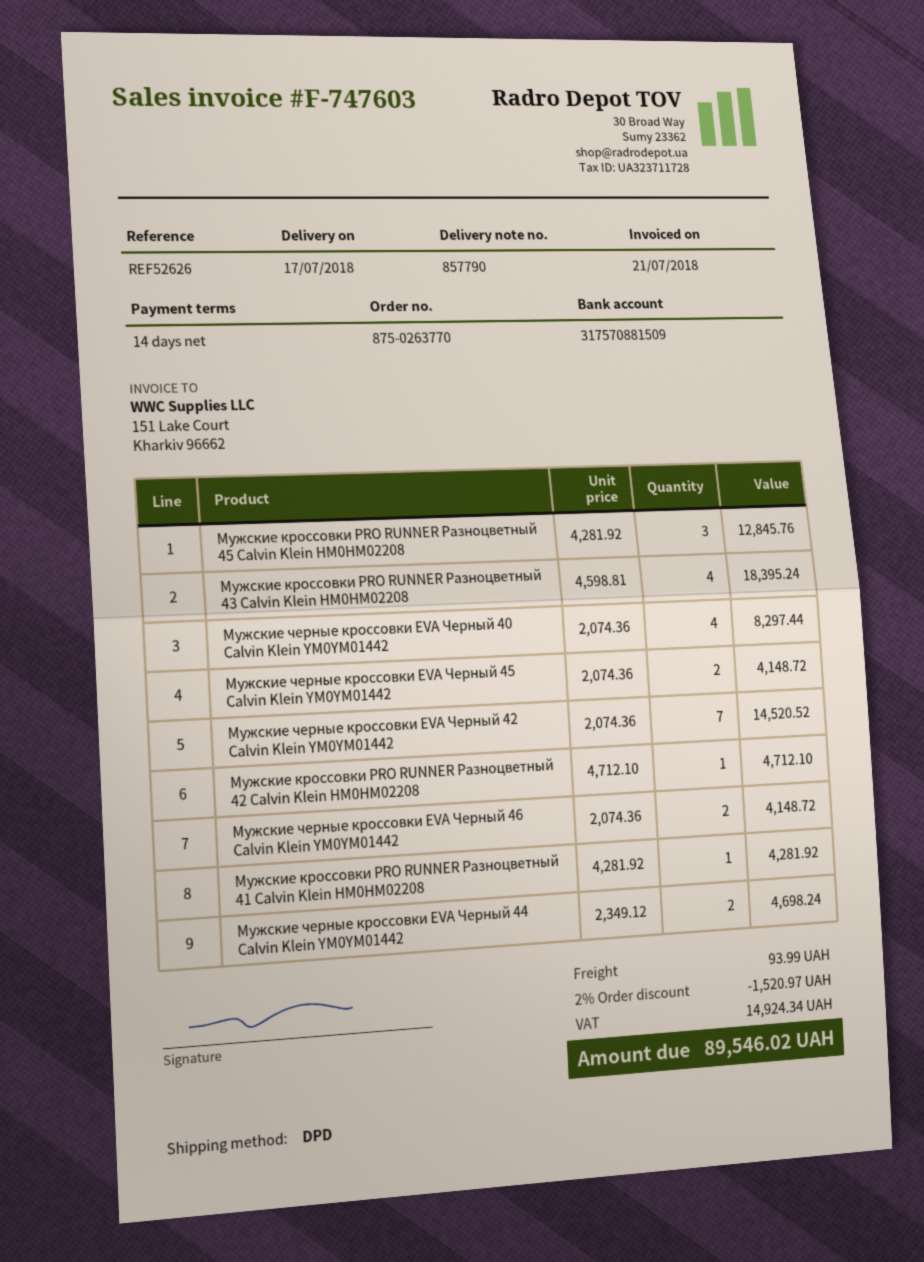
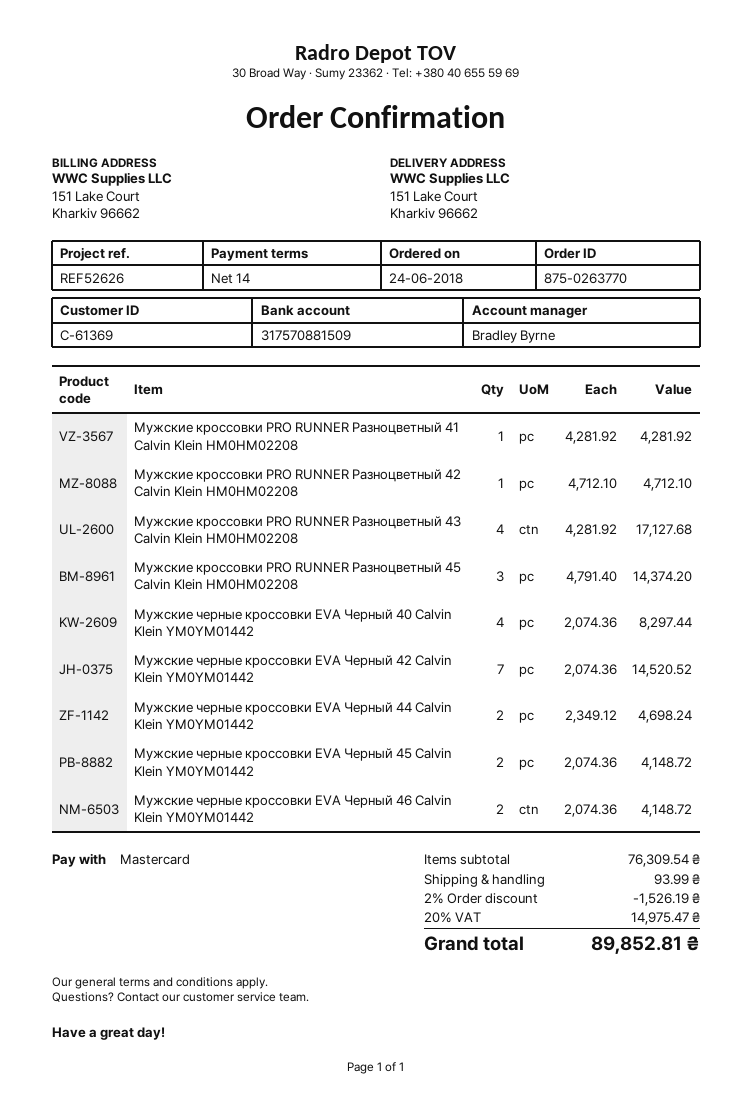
Мужские кроссовки PRO RUNNER Разноцветный 45 Calvin Klein HM0HM02208: 3 x 4281.92 = 12845.76 -> 3 x 4791.40 = 14374.20
Мужские кроссовки PRO RUNNER Разноцветный 43 Calvin Klein HM0HM02208: 4 x 4598.81 = 18395.24 -> 4 x 4281.92 = 17127.68
discount: 2% = 1520.97 -> 2% = 1526.19
tax: 14924.34 -> 14975.47
total: 89546.02 -> 89852.81

